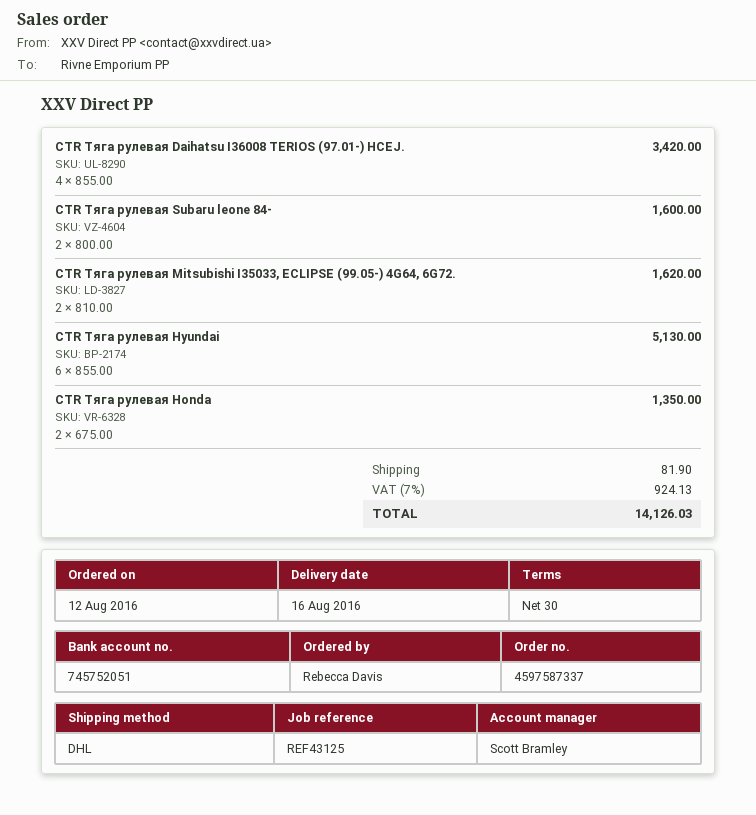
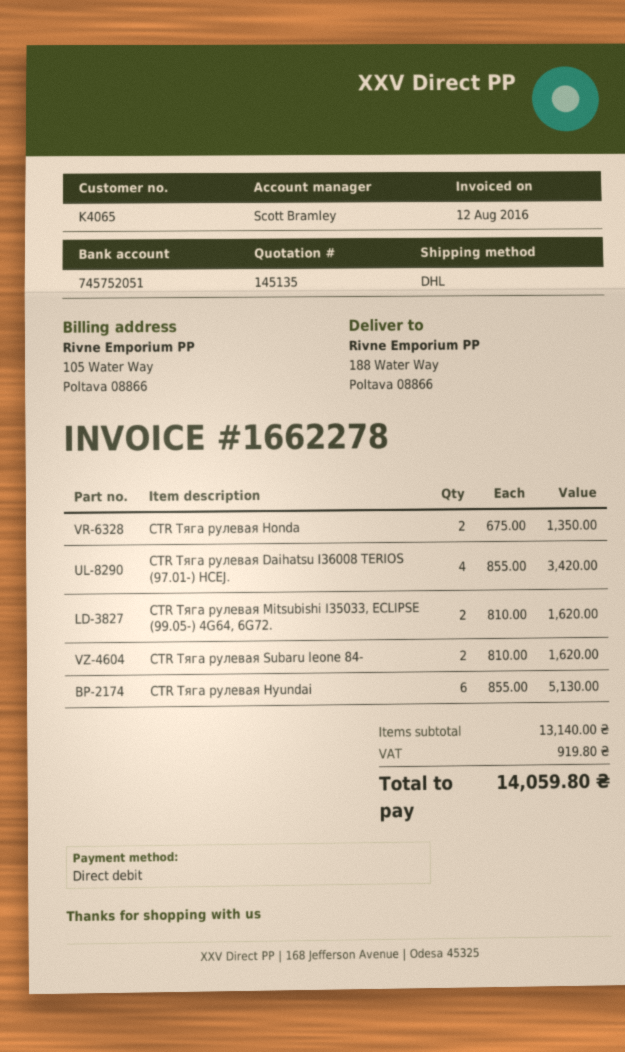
CTR Тяга рулевая Subaru leone 84-: 2 x 800.00 = 1600.00 -> 2 x 810.00 = 1620.00
shipping: 81.90 -> none
tax: 924.13 -> 919.80
total: 14126.03 -> 14059.80

